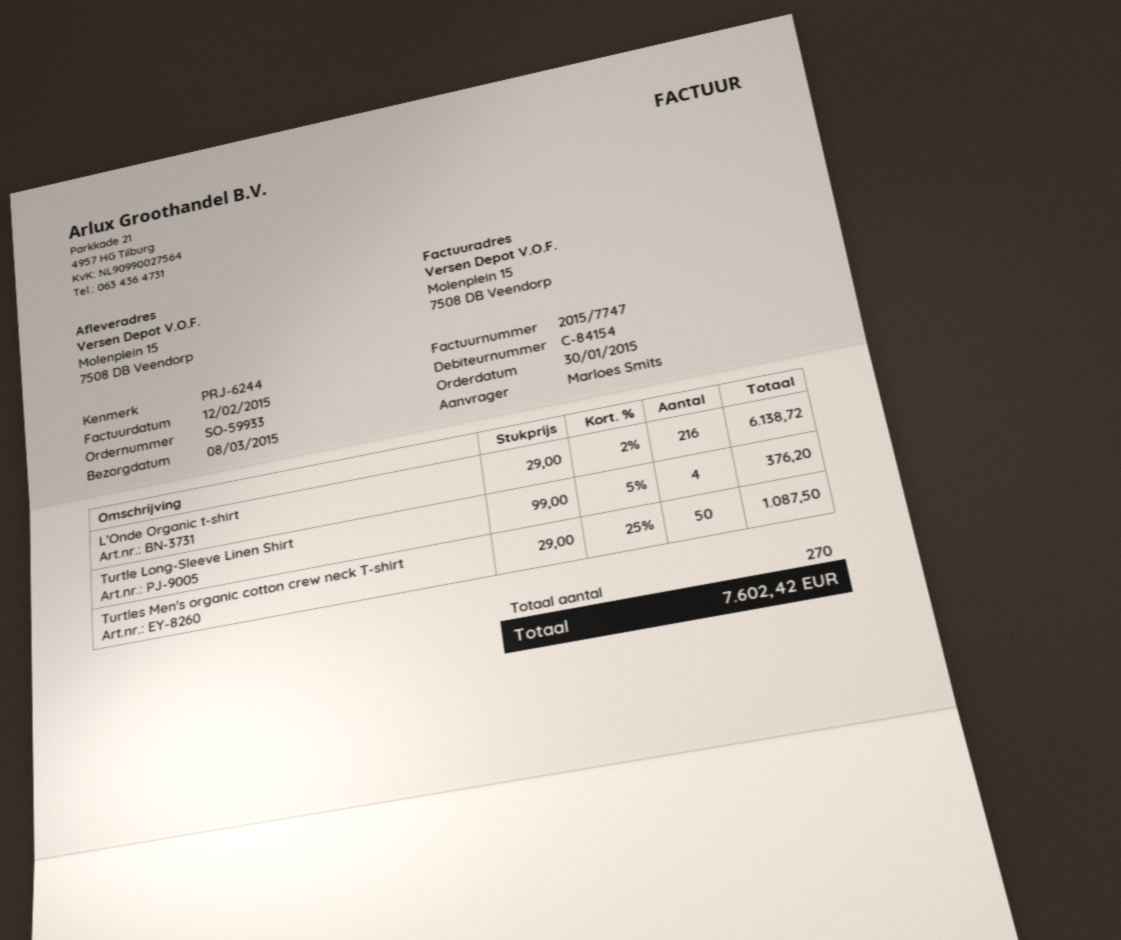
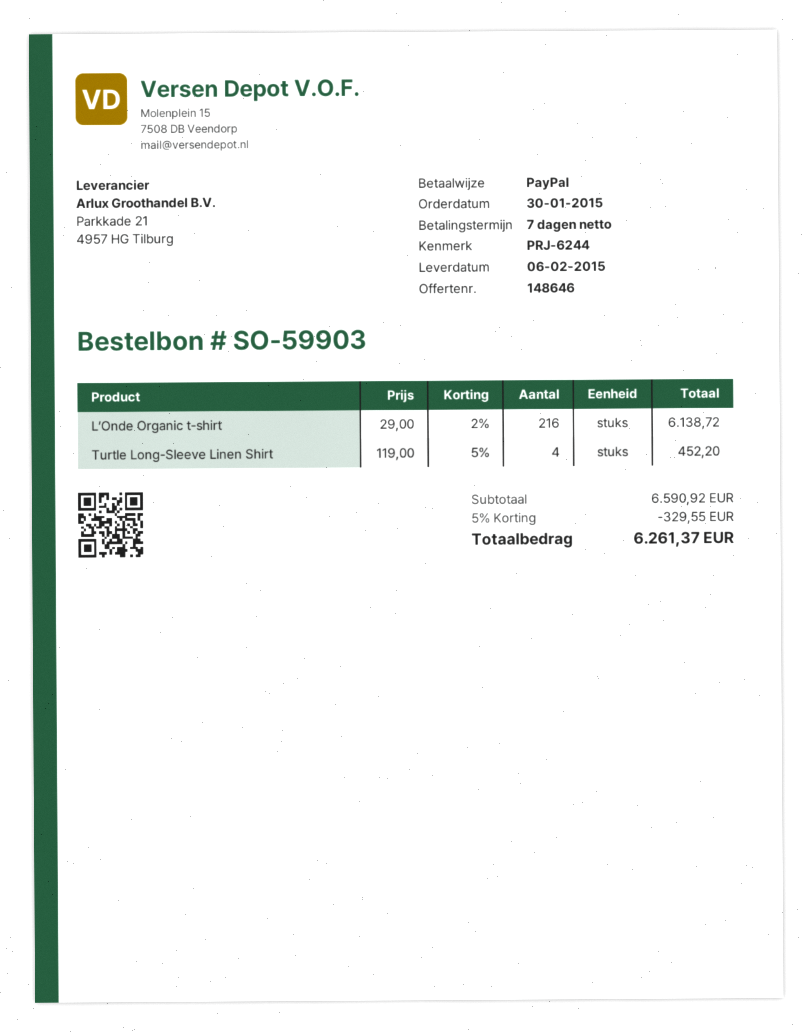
order number: SO-59933 -> SO-59903
delivery date: 2015-03-08 -> 2015-02-06
Turtle Long-Sleeve Linen Shirt: 4 x 99.00 - 5% = 376.20 -> 4 x 119.00 - 5% = 452.20
Turtles Men's organic cotton crew neck T-shirt: 50 x 29.00 - 25% = 1087.50 -> none
discount: none -> 5% = 329.55
total: 7602.42 -> 6261.37

